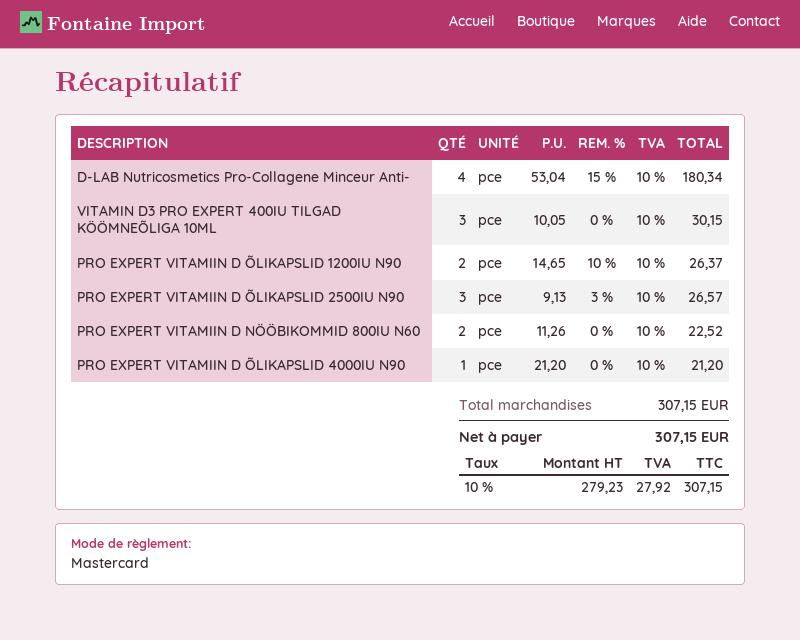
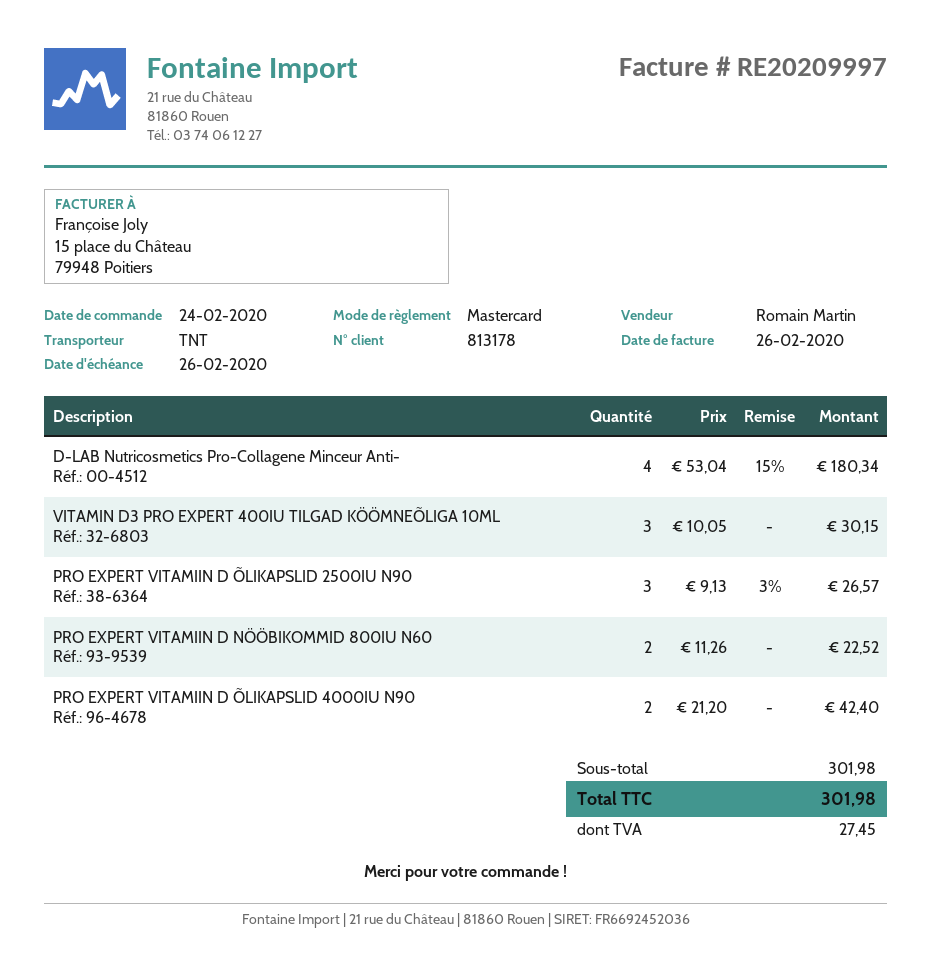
PRO EXPERT VITAMIIN D ÕLIKAPSLID 1200IU N90: 2 x 14.65 - 10% = 26.37 -> none
PRO EXPERT VITAMIIN D ÕLIKAPSLID 4000IU N90: 1 x 21.20 = 21.20 -> 2 x 21.20 = 42.40
subtotal: 307.15 -> 301.98
tax: 27.92 -> 27.45
total: 307.15 -> 301.98

